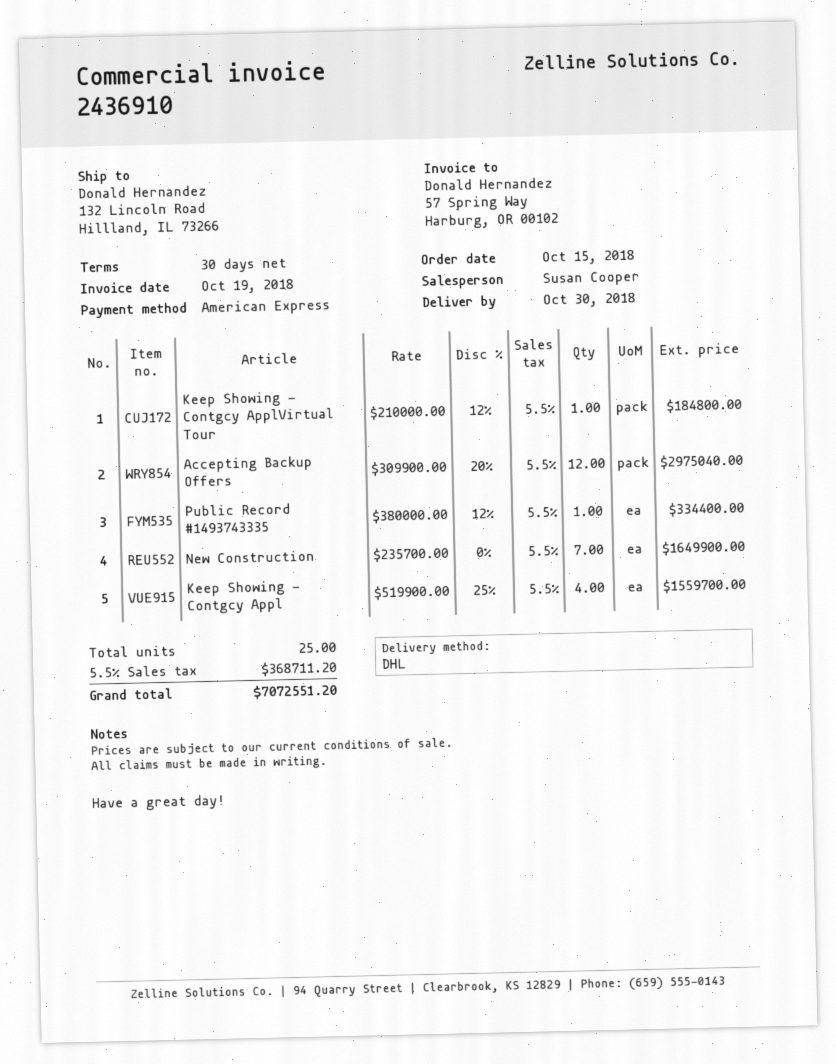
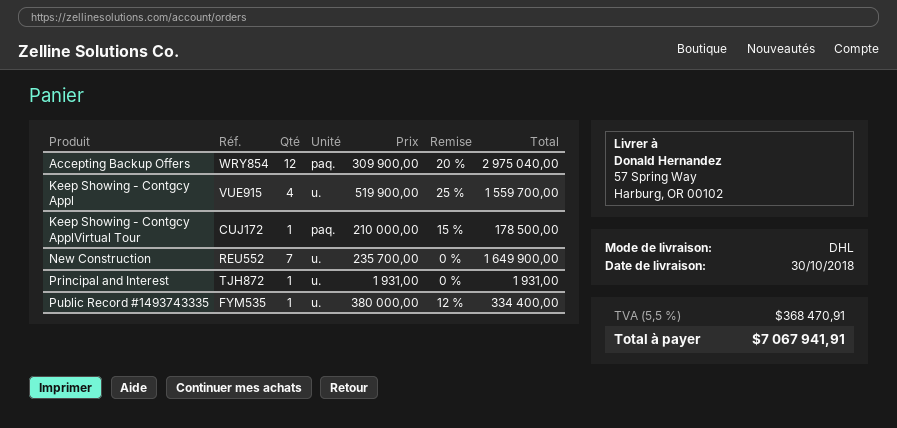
ship to: 132 Lincoln Road, Hillland, IL 73266 -> 57 Spring Way, Harburg, OR 00102
Keep Showing - Contgcy ApplVirtual Tour: 1 x 210000.00 - 12% = 184800.00 -> 1 x 210000.00 - 15% = 178500.00
Principal and Interest: none -> 1 x 1931.00 = 1931.00
tax: 5.5% = 368711.20 -> 5.5% = 368470.91
total: 7072551.20 -> 7067941.91

